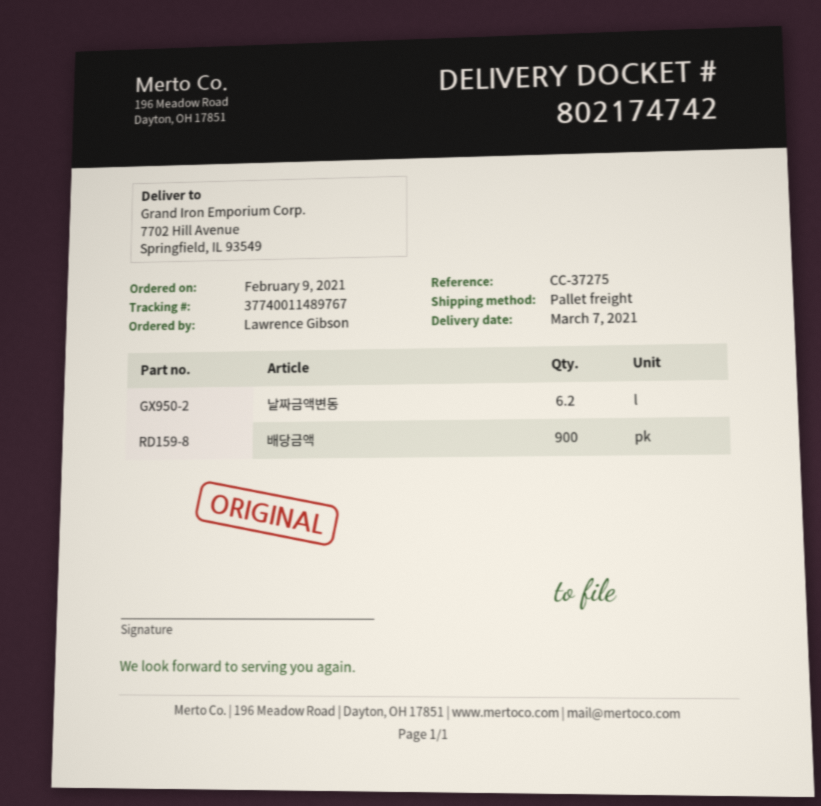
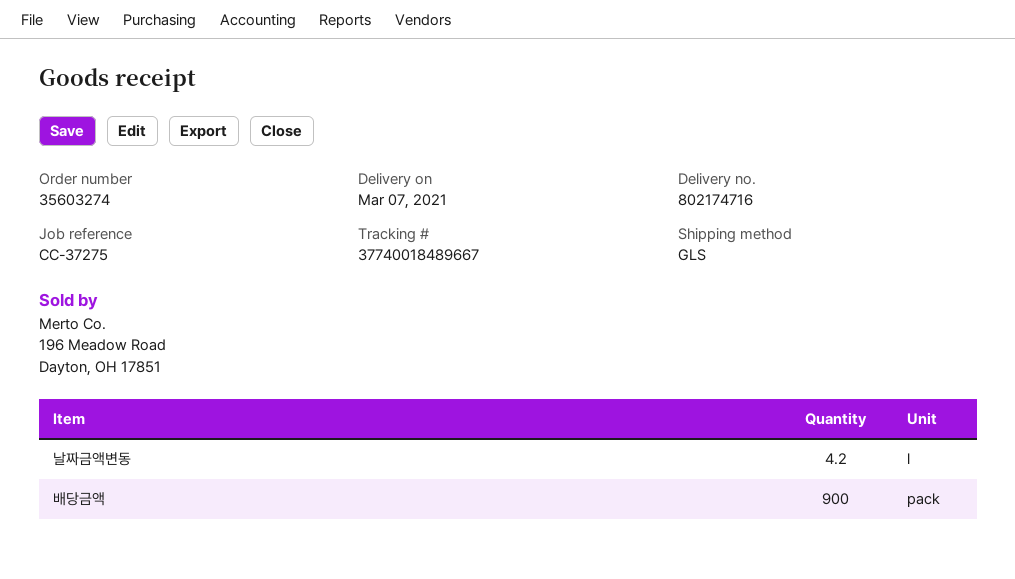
delivery note number: 802174742 -> 802174716
shipping method: pallet freight -> GLS
tracking number: 37740011489767 -> 37740018489667
날짜금액변동: 6.2 -> 4.2

